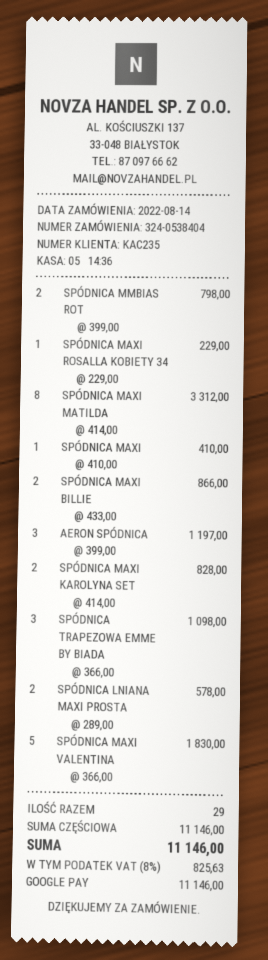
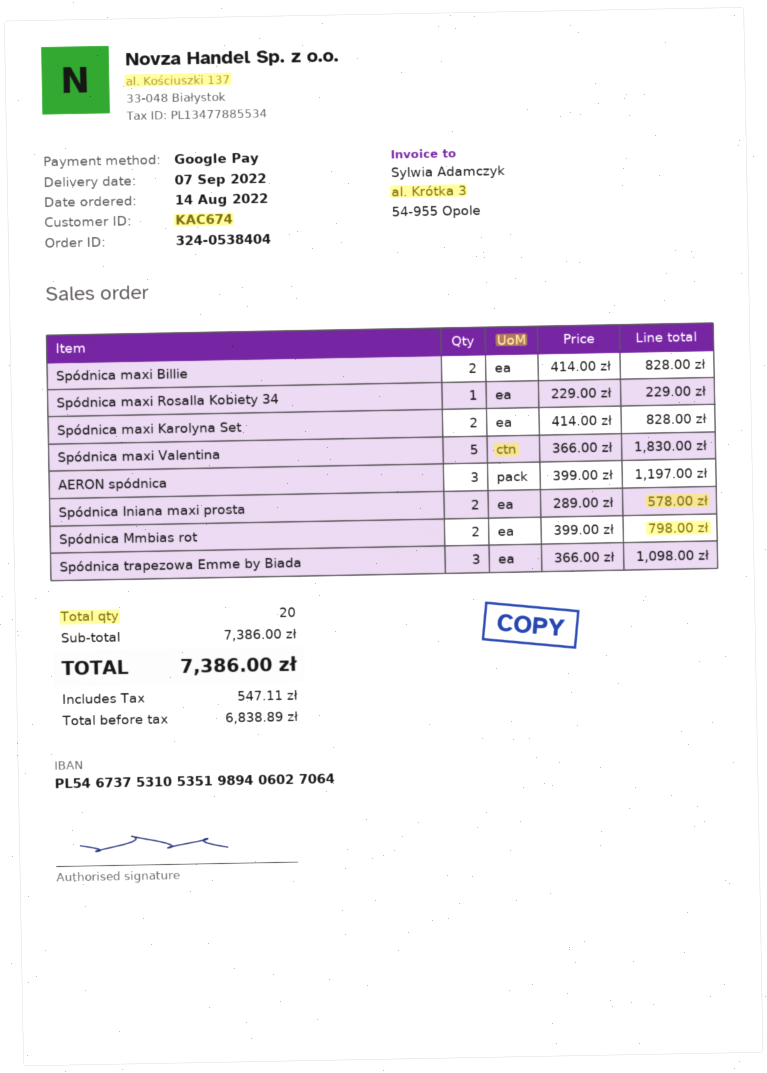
customer number: KAC235 -> KAC674
SPÓDNICA MAXI MATILDA: 8 x 414.00 = 3312.00 -> none
SPÓDNICA MAXI: 1 x 410.00 = 410.00 -> none
SPÓDNICA MAXI BILLIE: 2 x 433.00 = 866.00 -> 2 x 414.00 = 828.00
total quantity: 29 -> 20
subtotal: 11146.00 -> 7386.00
tax: 825.63 -> 547.11
total: 11146.00 -> 7386.00

